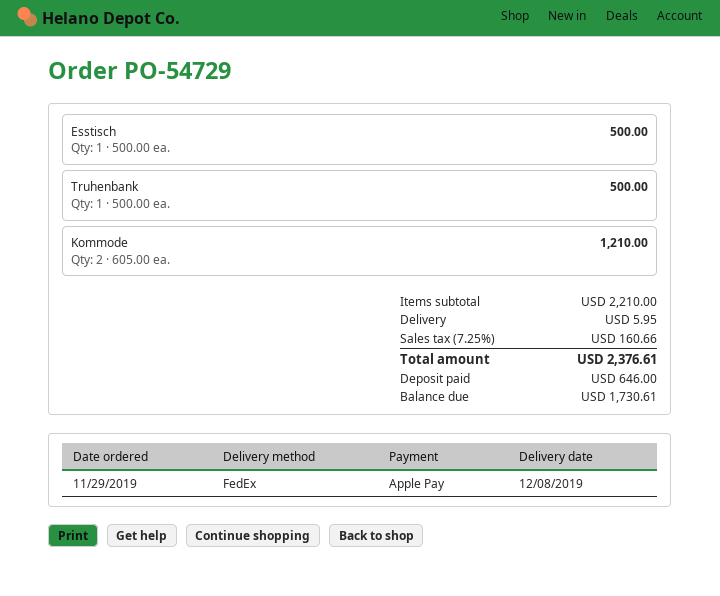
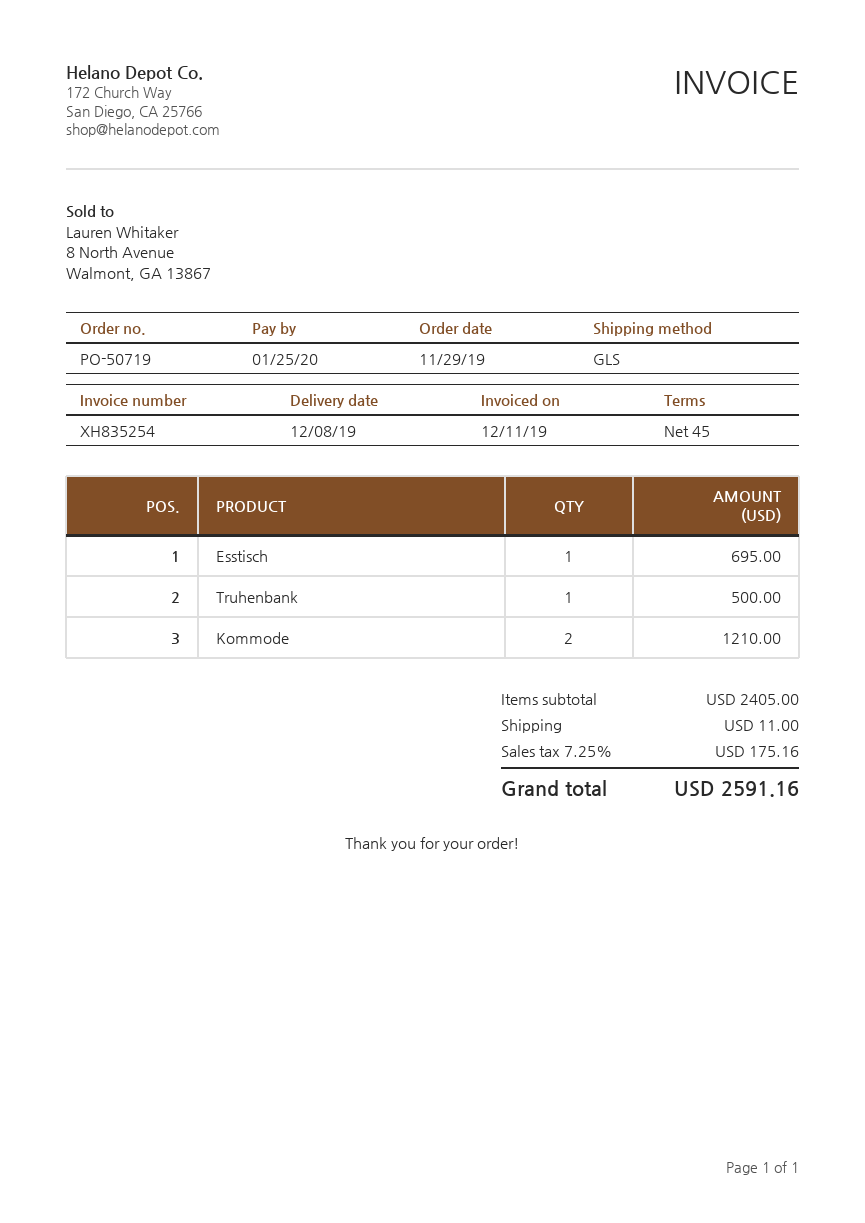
order number: PO-54729 -> PO-50719
shipping method: FedEx -> GLS
Esstisch: 1 for 500.00 -> 1 for 695.00
subtotal: 2210.00 -> 2405.00
shipping: 5.95 -> 11.00
tax: 7.25% = 160.66 -> 7.25% = 175.16
total: 2376.61 -> 2591.16

